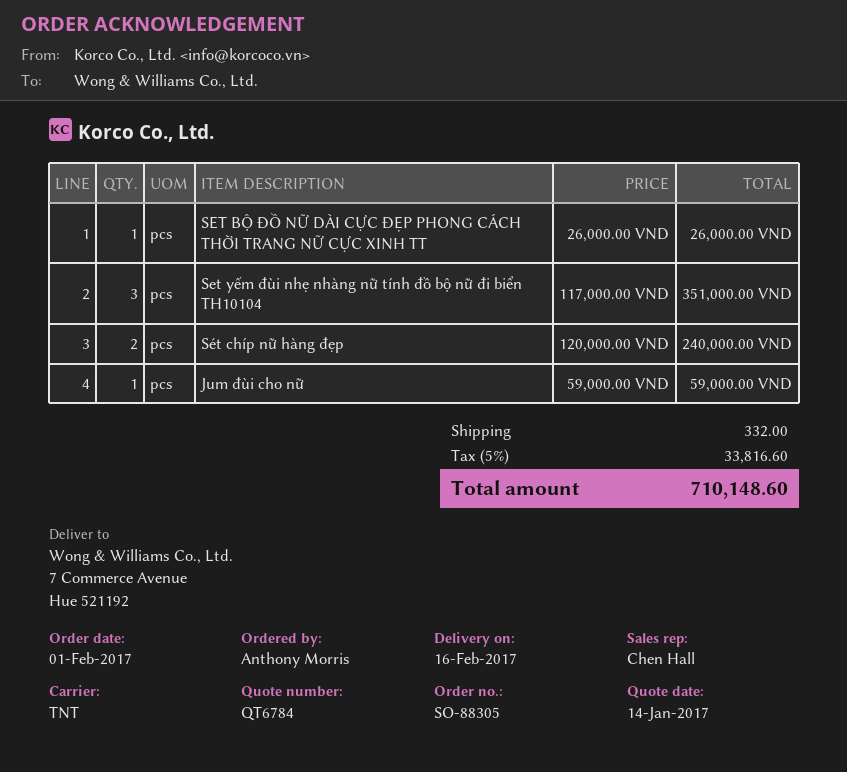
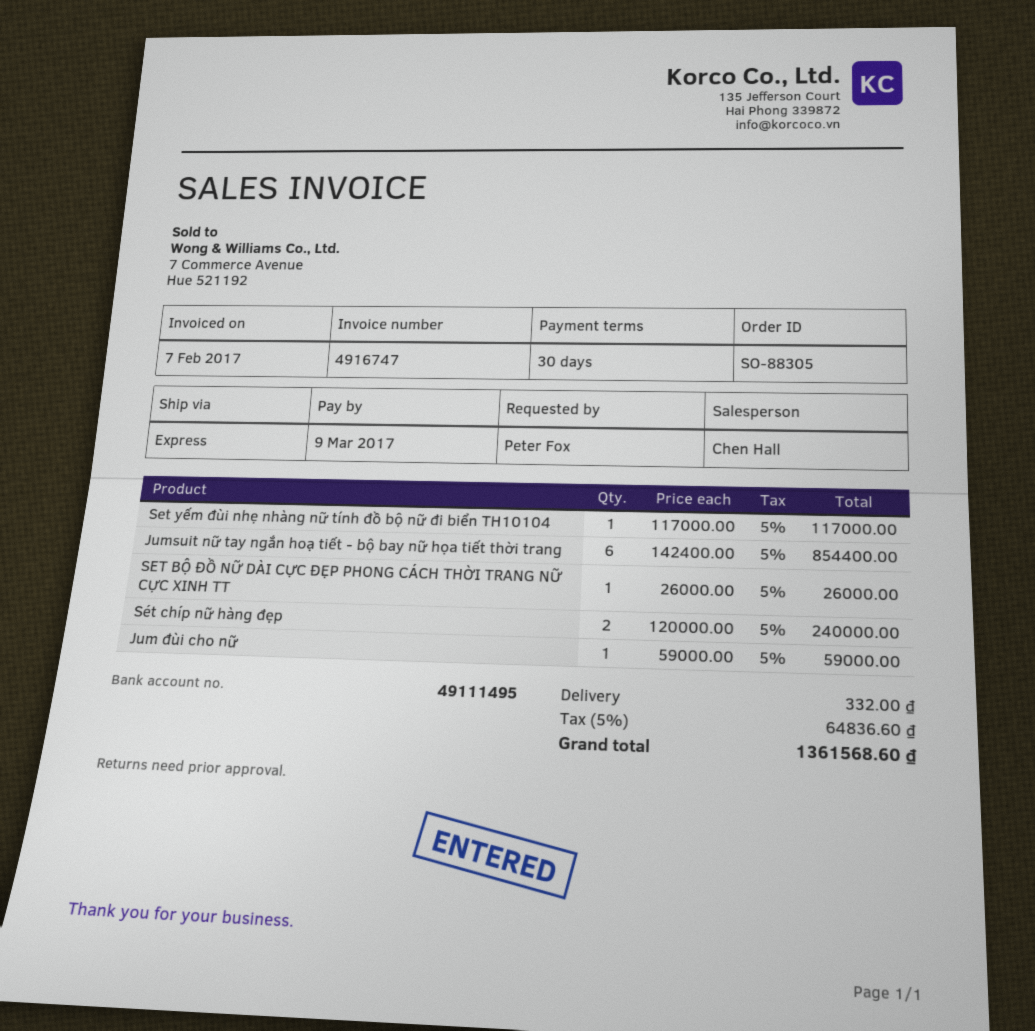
ordered by: Anthony Morris -> Peter Fox
shipping method: TNT -> express
Set yếm đùi nhẹ nhàng nữ tính đồ bộ nữ đi biển TH10104: 3 x 117000.00 = 351000.00 -> 1 x 117000.00 = 117000.00
Jumsuit nữ tay ngắn hoạ tiết - bộ bay nữ họa tiết thời trang: none -> 6 x 142400.00 = 854400.00
tax: 5% = 33816.60 -> 5% = 64836.60
total: 710148.60 -> 1361568.60

